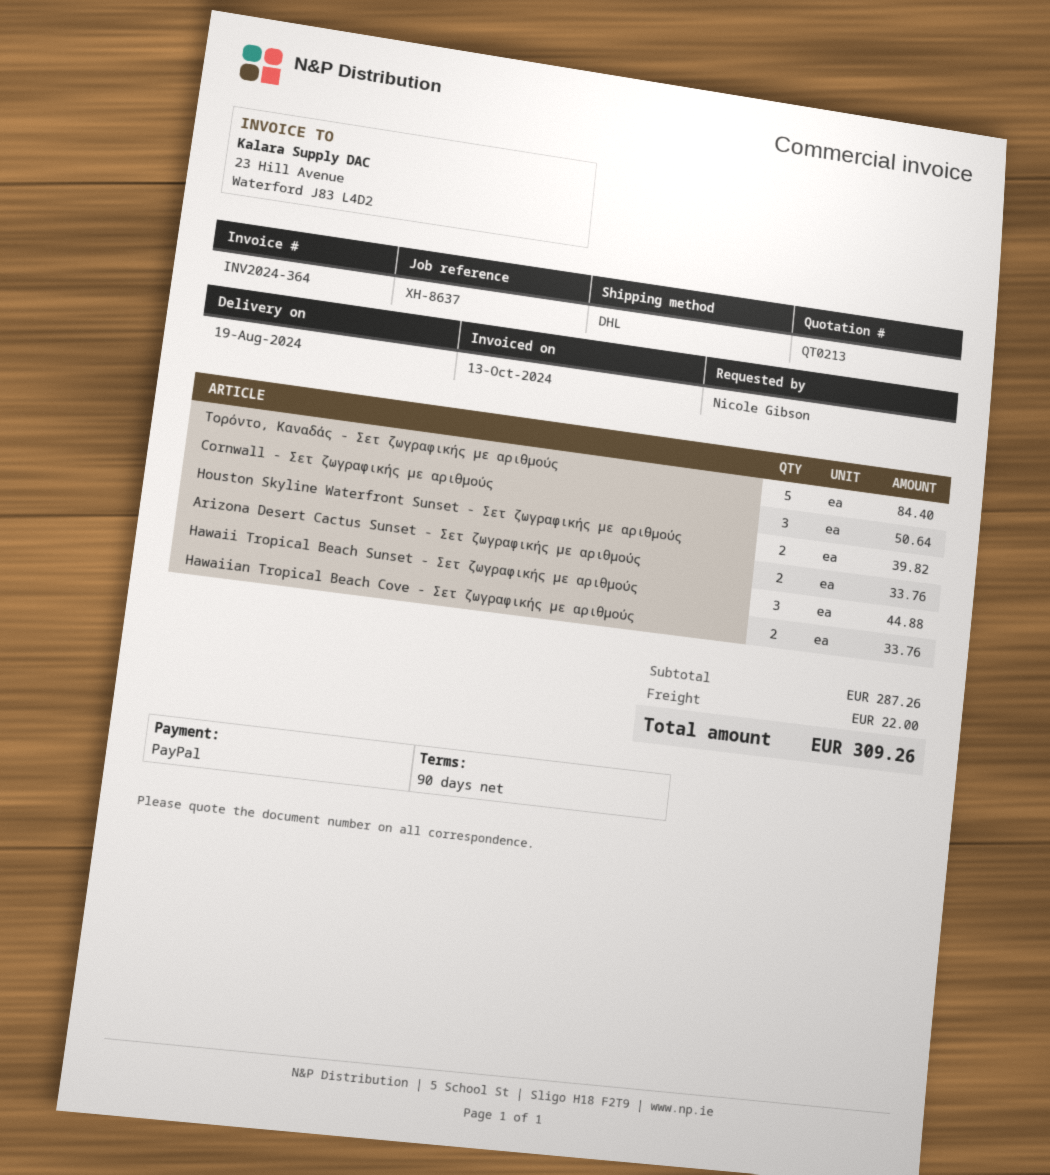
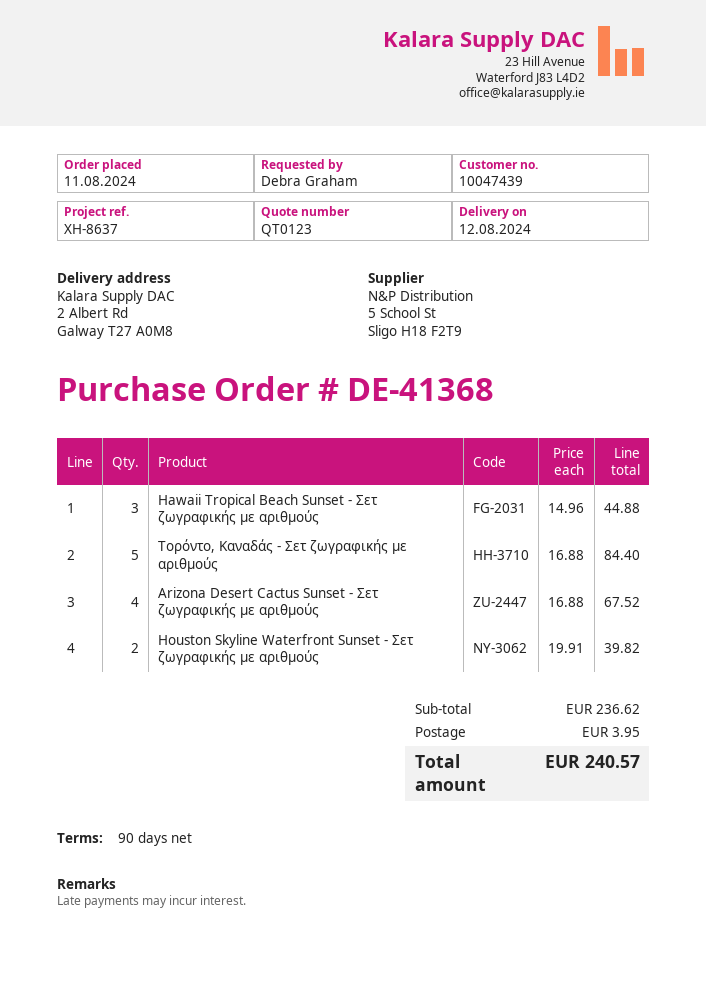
quote number: QT0213 -> QT0123
delivery date: 2024-08-19 -> 2024-08-12
ordered by: Nicole Gibson -> Debra Graham
Cornwall - Σετ ζωγραφικής με αριθμούς: 3 for 50.64 -> none
Arizona Desert Cactus Sunset - Σετ ζωγραφικής με αριθμούς: 2 for 33.76 -> 4 for 67.52
Hawaiian Tropical Beach Cove - Σετ ζωγραφικής με αριθμούς: 2 for 33.76 -> none
subtotal: 287.26 -> 236.62
shipping: 22.00 -> 3.95
total: 309.26 -> 240.57

